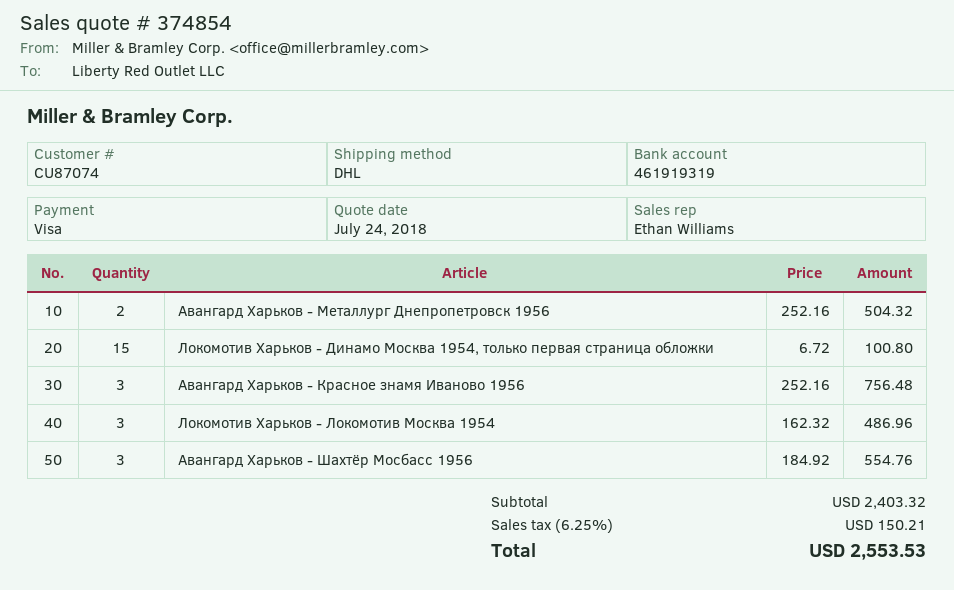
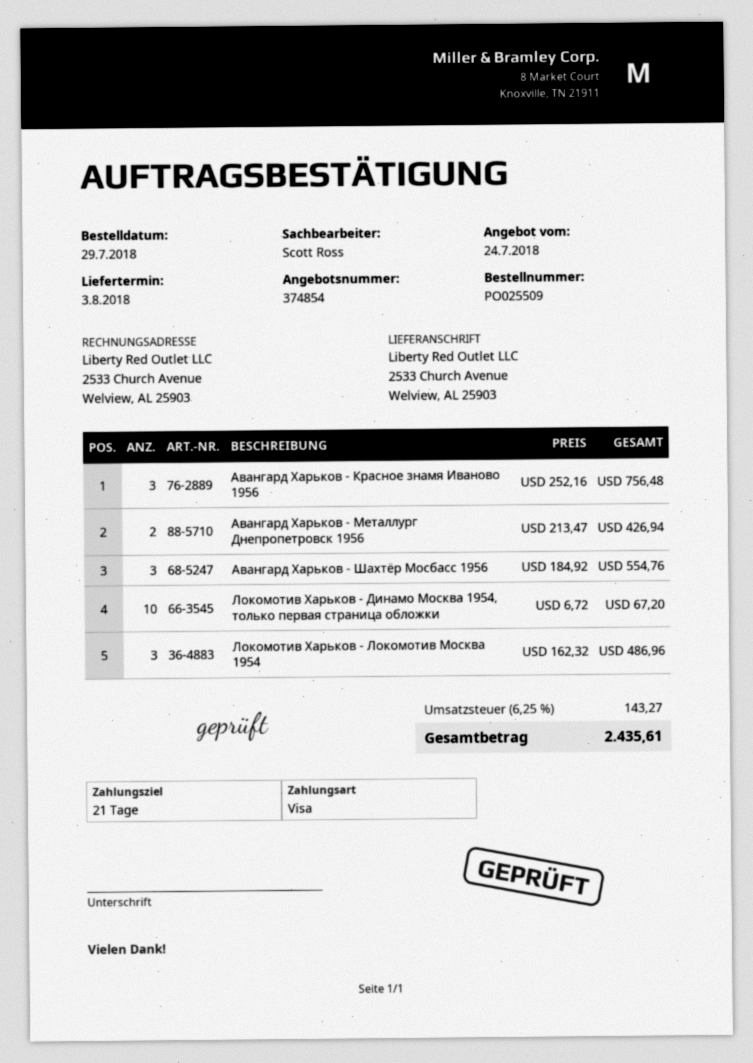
sales rep: Ethan Williams -> Scott Ross
Авангард Харьков - Металлург Днепропетровск 1956: 2 x 252.16 = 504.32 -> 2 x 213.47 = 426.94
Локомотив Харьков - Динамо Москва 1954, только первая страница обложки: 15 x 6.72 = 100.80 -> 10 x 6.72 = 67.20
tax: 6.25% = 150.21 -> 6.25% = 143.27
total: 2553.53 -> 2435.61

